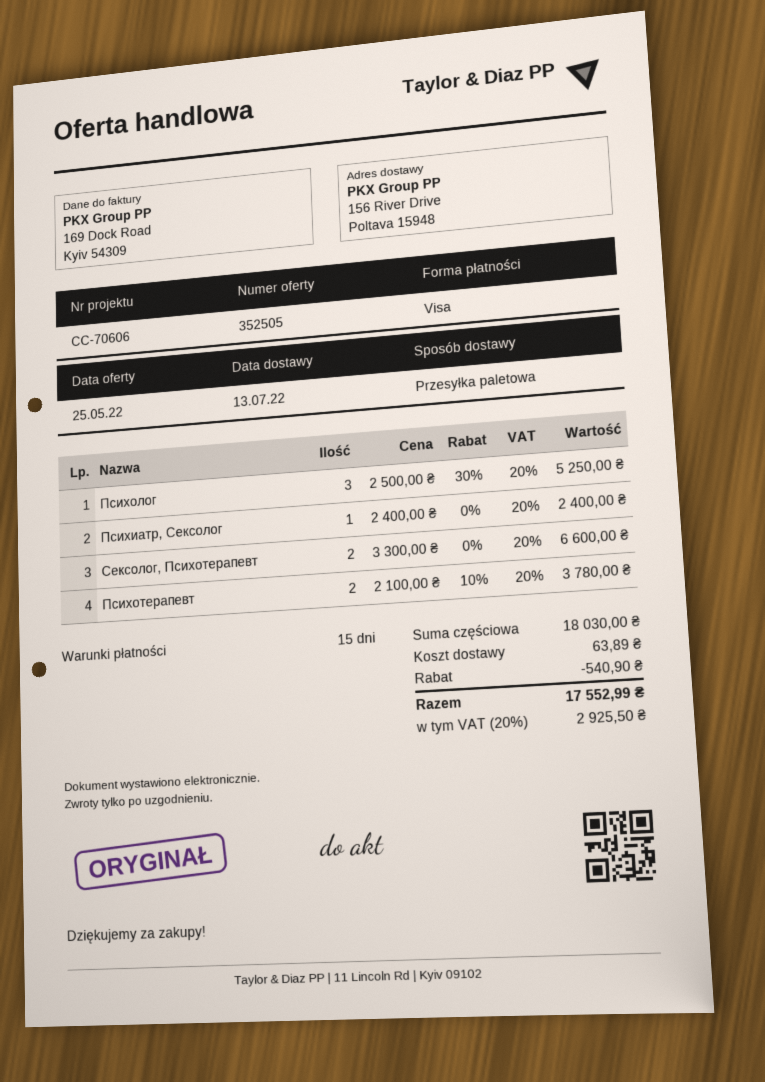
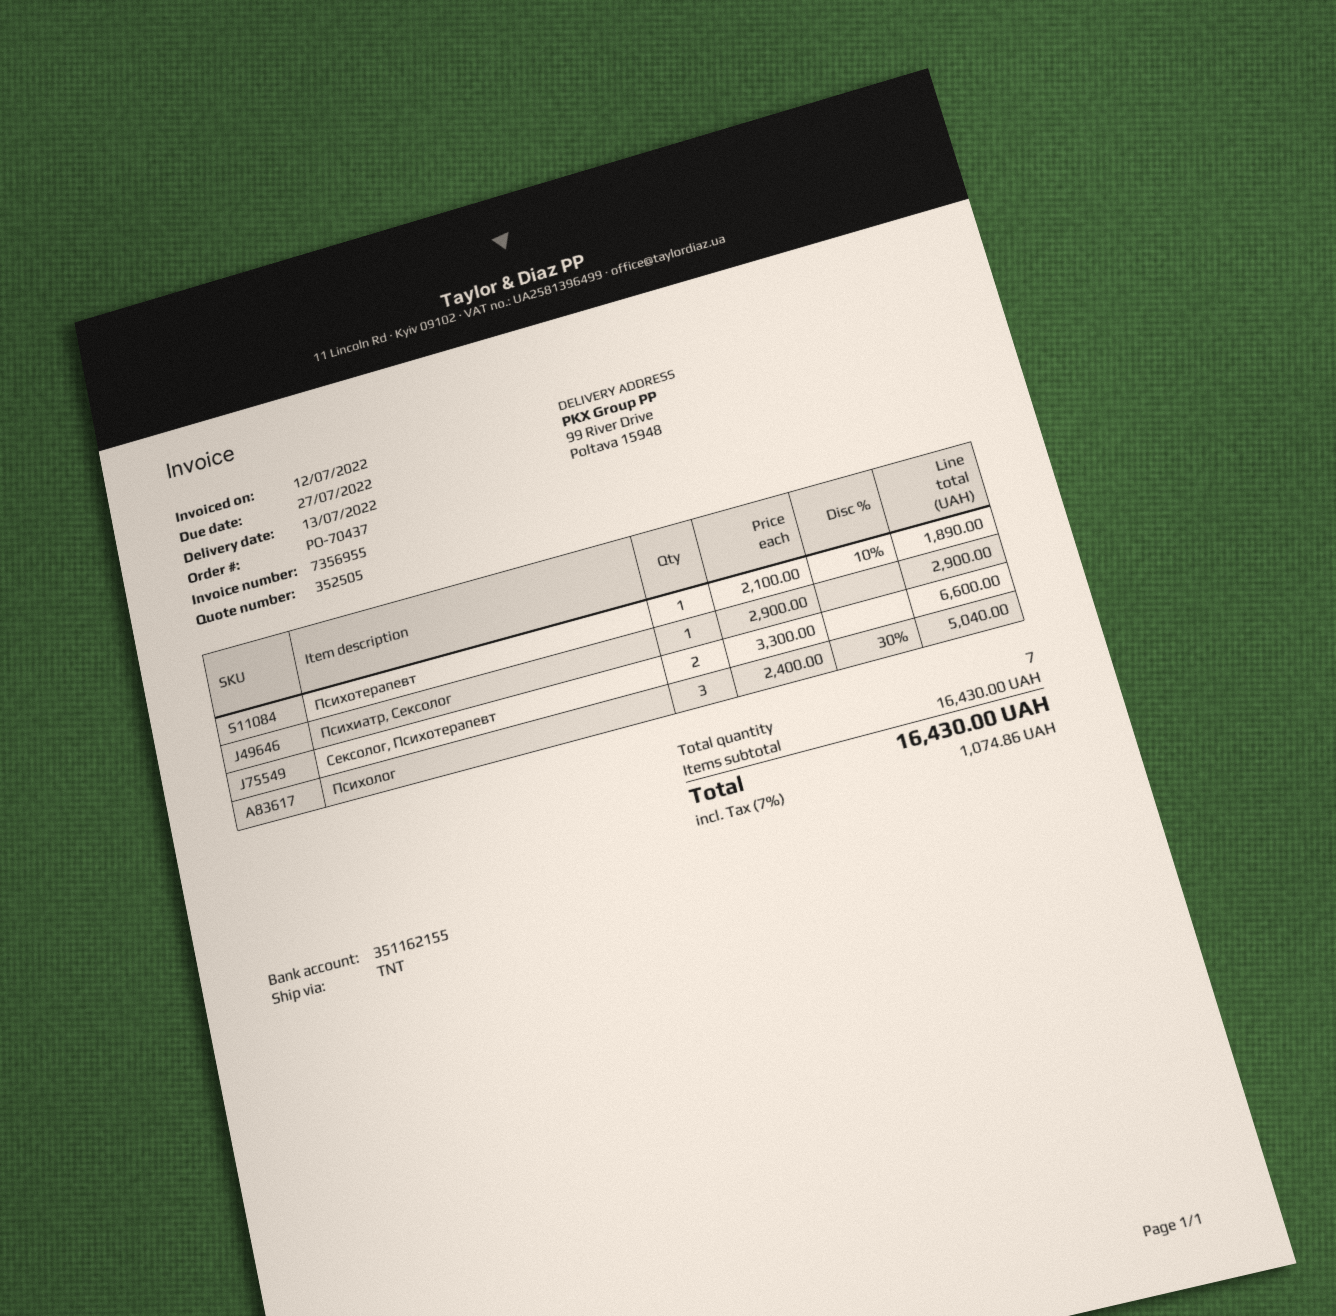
shipping method: pallet freight -> TNT
ship to: 156 River Drive, Poltava 15948 -> 99 River Drive, Poltava 15948
Психолог: 3 x 2500.00 - 30% = 5250.00 -> 3 x 2400.00 - 30% = 5040.00
Психиатр, Сексолог: 1 x 2400.00 = 2400.00 -> 1 x 2900.00 = 2900.00
Психотерапевт: 2 x 2100.00 - 10% = 3780.00 -> 1 x 2100.00 - 10% = 1890.00
subtotal: 18030.00 -> 16430.00
discount: 540.90 -> none
shipping: 63.89 -> none
tax: 20% = 2925.50 -> 7% = 1074.86
total: 17552.99 -> 16430.00

